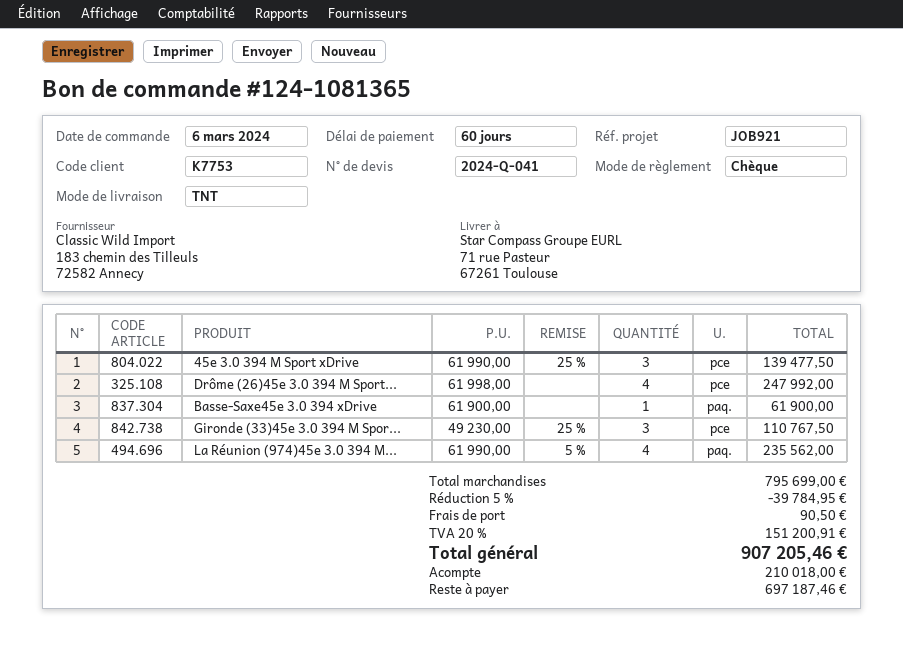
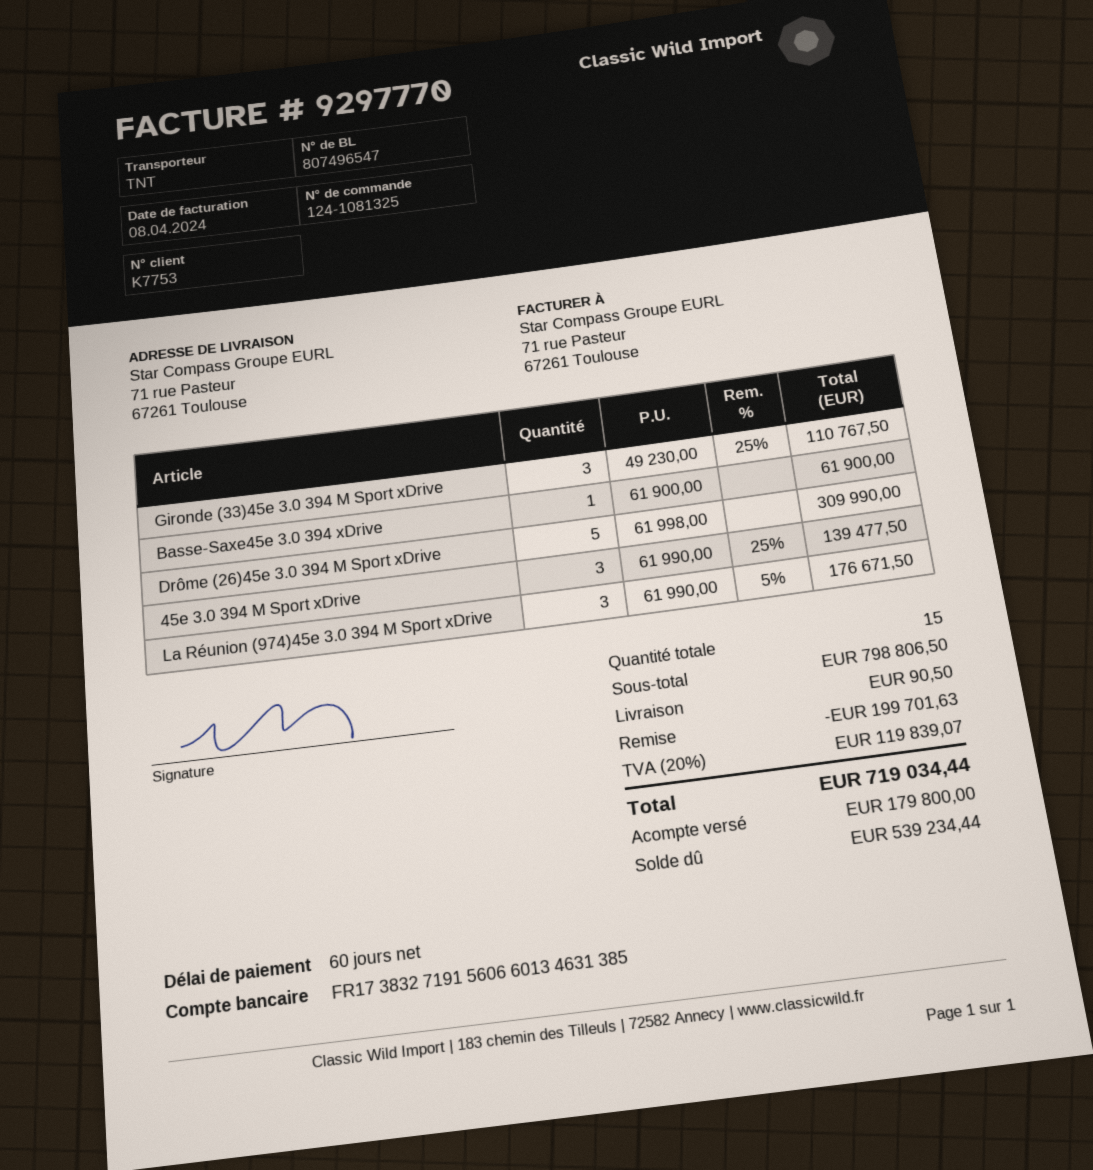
order number: 124-1081365 -> 124-1081325
Drôme (26)45e 3.0 394 M Sport...: 4 x 61998.00 = 247992.00 -> 5 x 61998.00 = 309990.00
La Réunion (974)45e 3.0 394 M...: 4 x 61990.00 - 5% = 235562.00 -> 3 x 61990.00 - 5% = 176671.50
subtotal: 795699.00 -> 798806.50
discount: 39784.95 -> 199701.63
tax: 20% = 151200.91 -> 20% = 119839.07
total: 907205.46 -> 719034.44
deposit: 210018.00 -> 179800.00
balance: 697187.46 -> 539234.44

